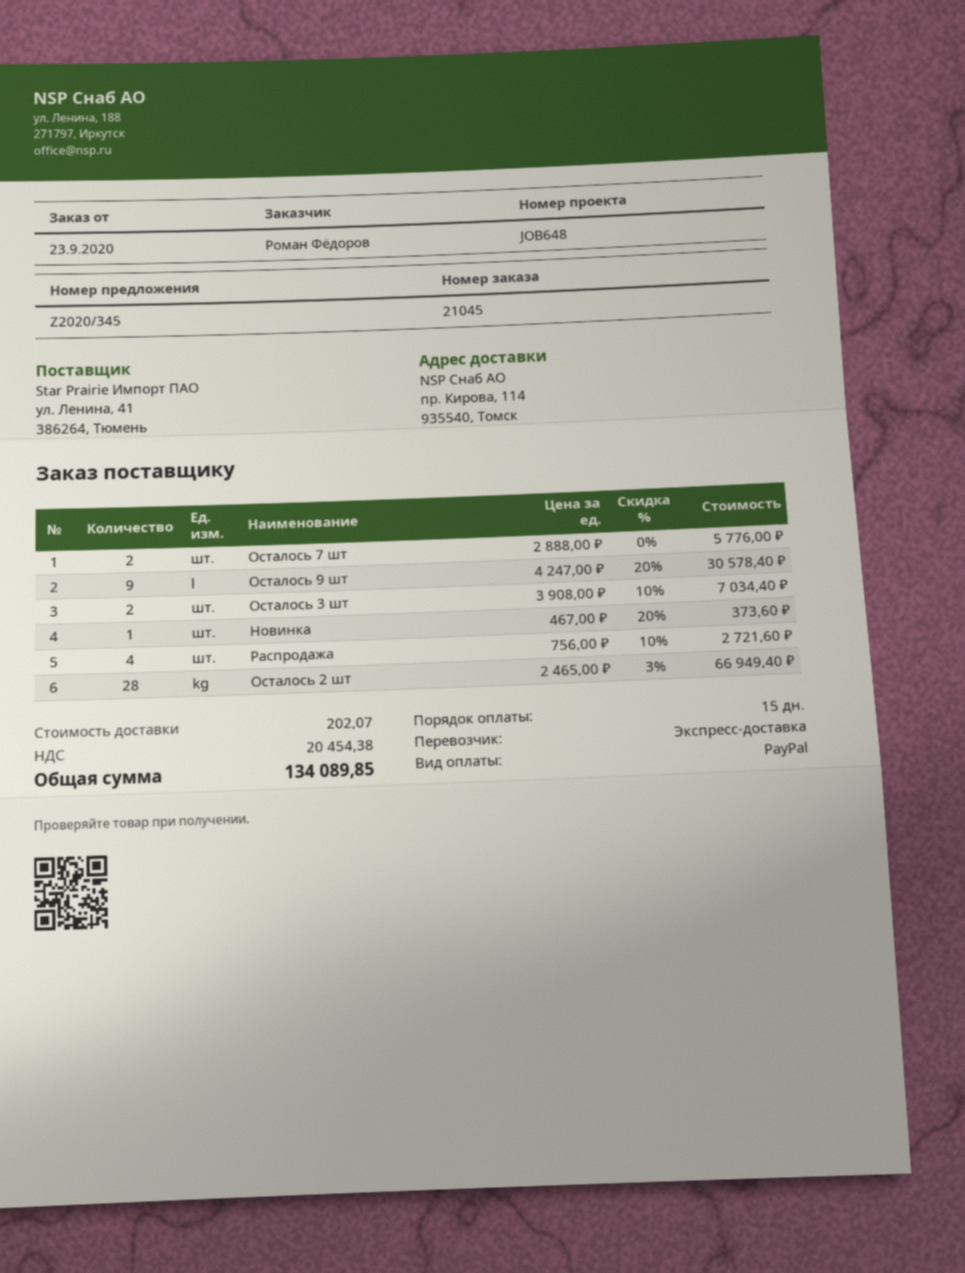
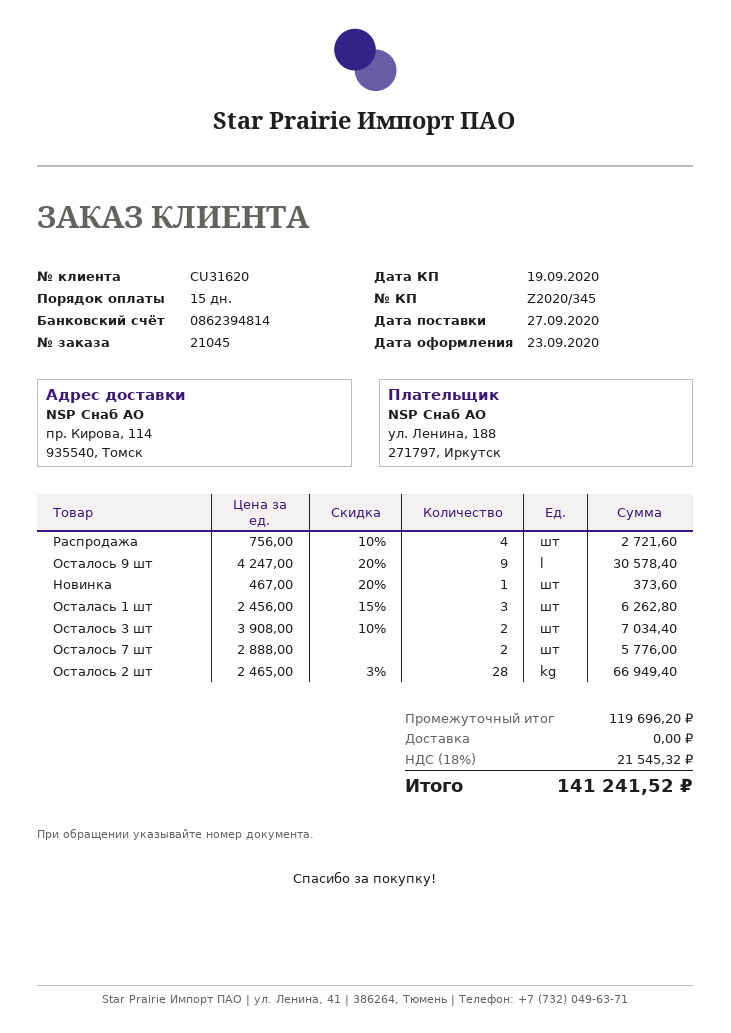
Осталась 1 шт: none -> 3 x 2456.00 - 15% = 6262.80
shipping: 202.07 -> 0.00
tax: 20454.38 -> 21545.32
total: 134089.85 -> 141241.52

